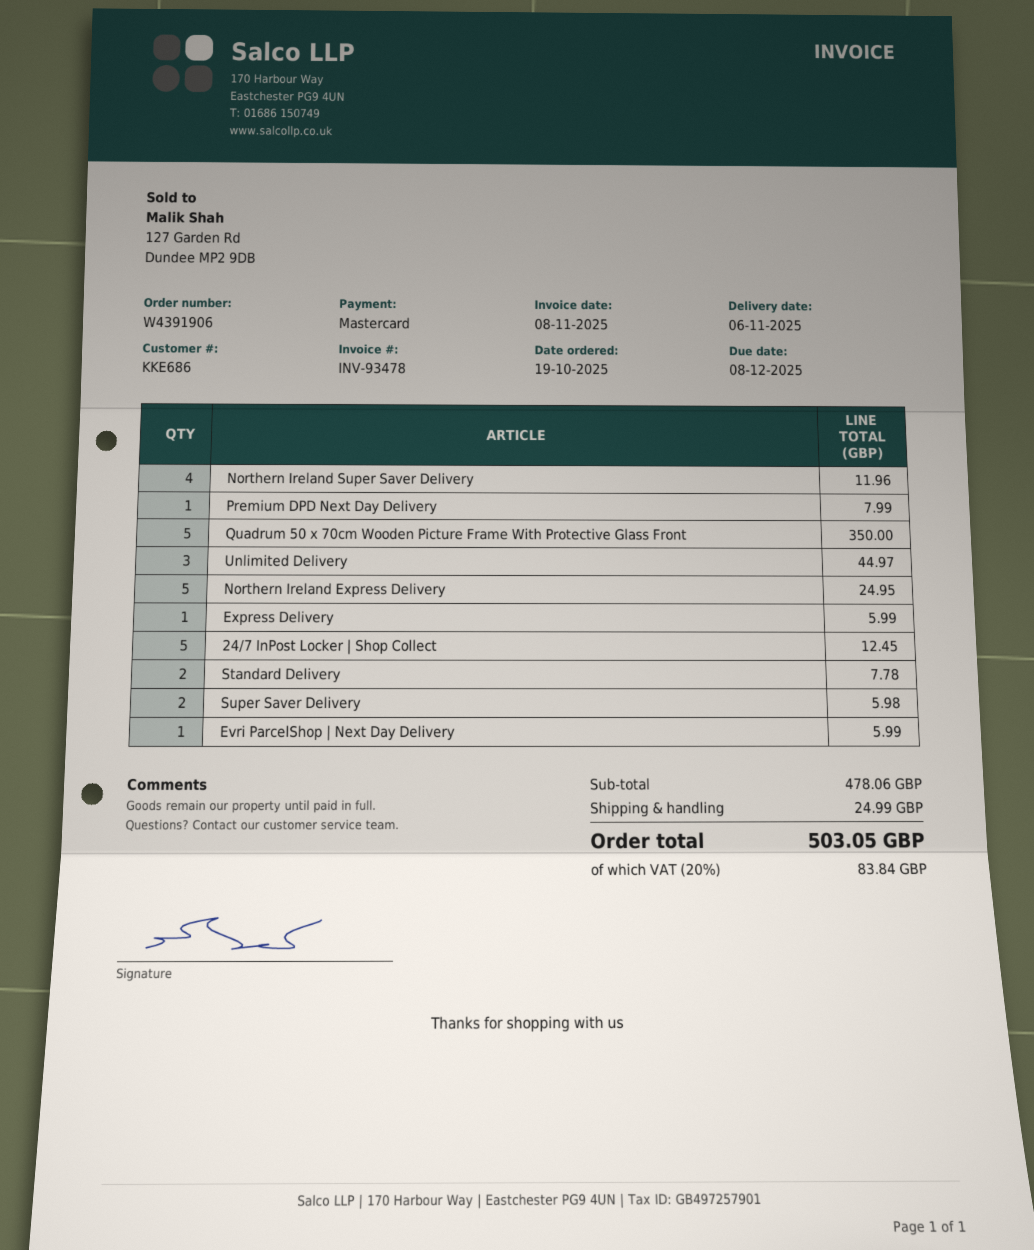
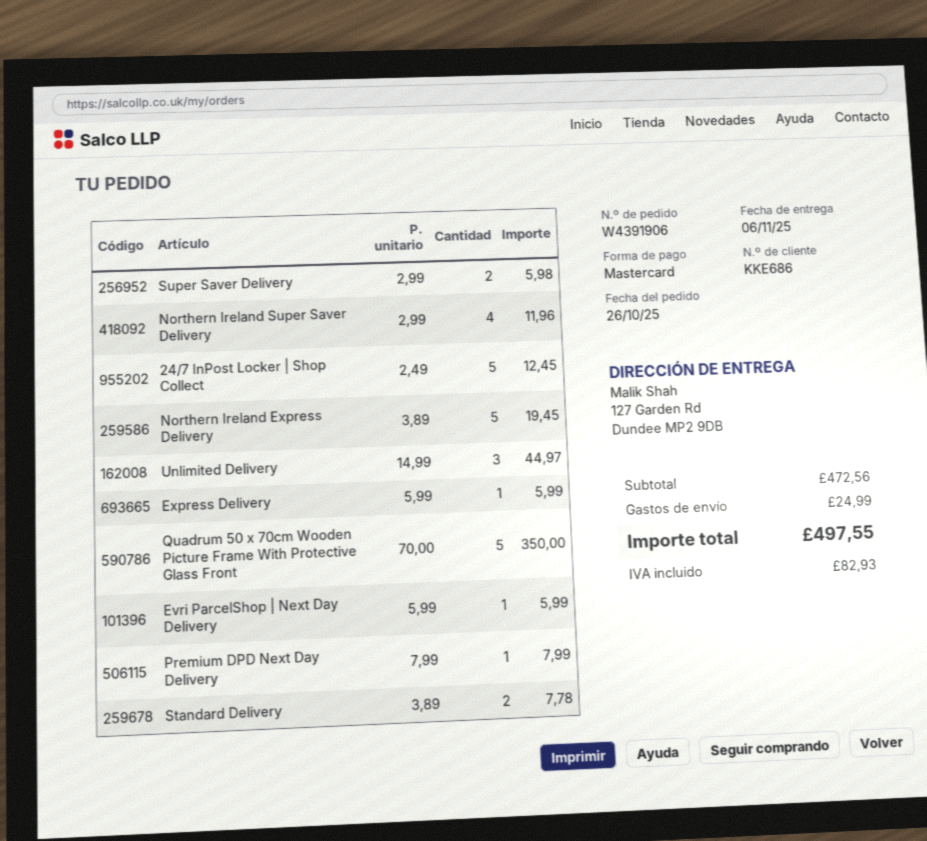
order date: 2025-10-19 -> 2025-10-26
Northern Ireland Express Delivery: 5 for 24.95 -> 5 for 19.45
subtotal: 478.06 -> 472.56
tax: 83.84 -> 82.93
total: 503.05 -> 497.55

